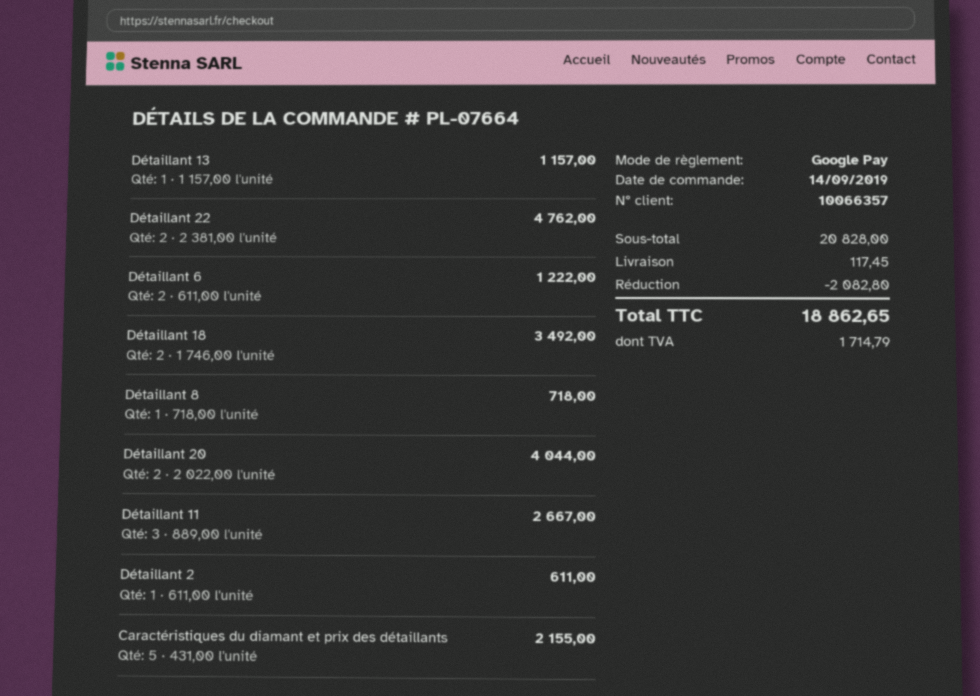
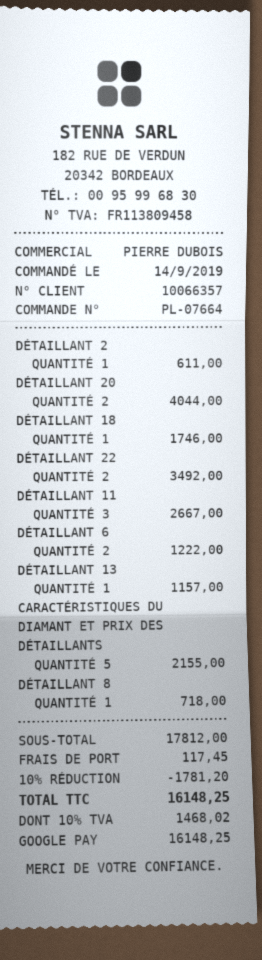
Détaillant 22: 2 for 4762.00 -> 2 for 3492.00
Détaillant 18: 2 for 3492.00 -> 1 for 1746.00
subtotal: 20828.00 -> 17812.00
discount: 2082.80 -> 1781.20
tax: 1714.79 -> 1468.02
total: 18862.65 -> 16148.25

